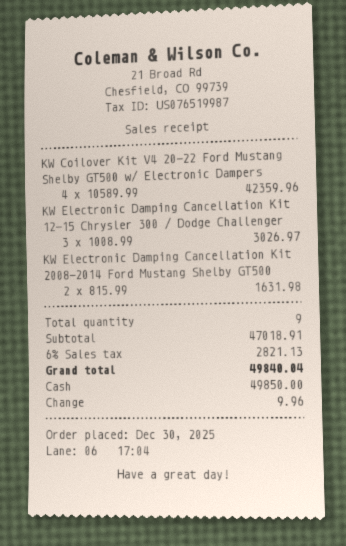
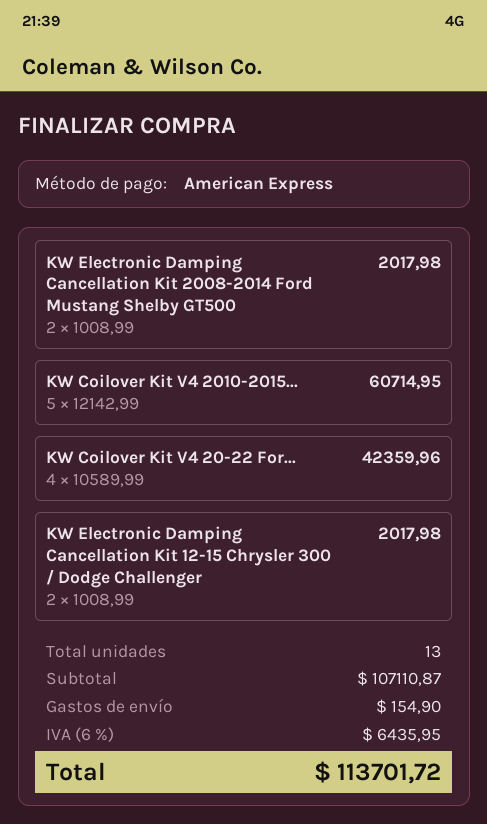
payment method: cash -> American Express
KW Electronic Damping Cancellation Kit 12-15 Chrysler 300 / Dodge Challenger: 3 x 1008.99 = 3026.97 -> 2 x 1008.99 = 2017.98
KW Electronic Damping Cancellation Kit 2008-2014 Ford Mustang Shelby GT500: 2 x 815.99 = 1631.98 -> 2 x 1008.99 = 2017.98
KW Coilover Kit V4 2010-2015...: none -> 5 x 12142.99 = 60714.95
total quantity: 9 -> 13
subtotal: 47018.91 -> 107110.87
shipping: none -> 154.90
tax: 6% = 2821.13 -> 6% = 6435.95
total: 49840.04 -> 113701.72

